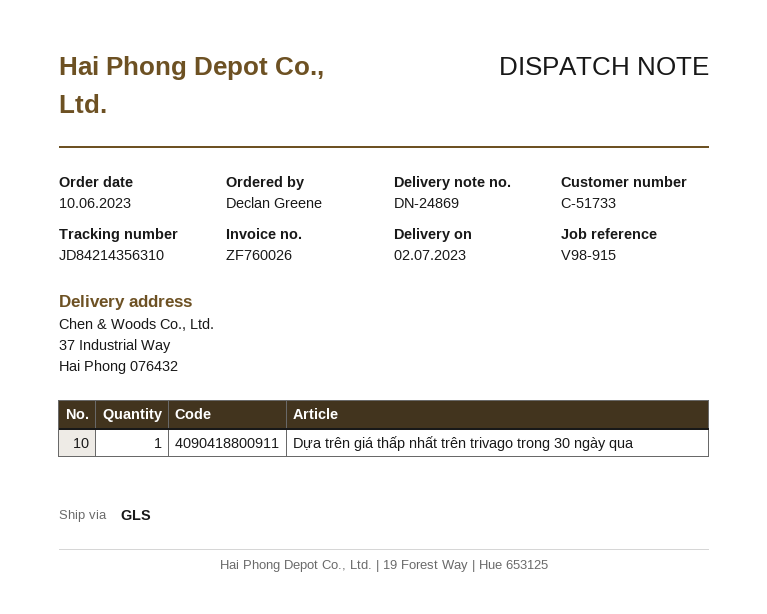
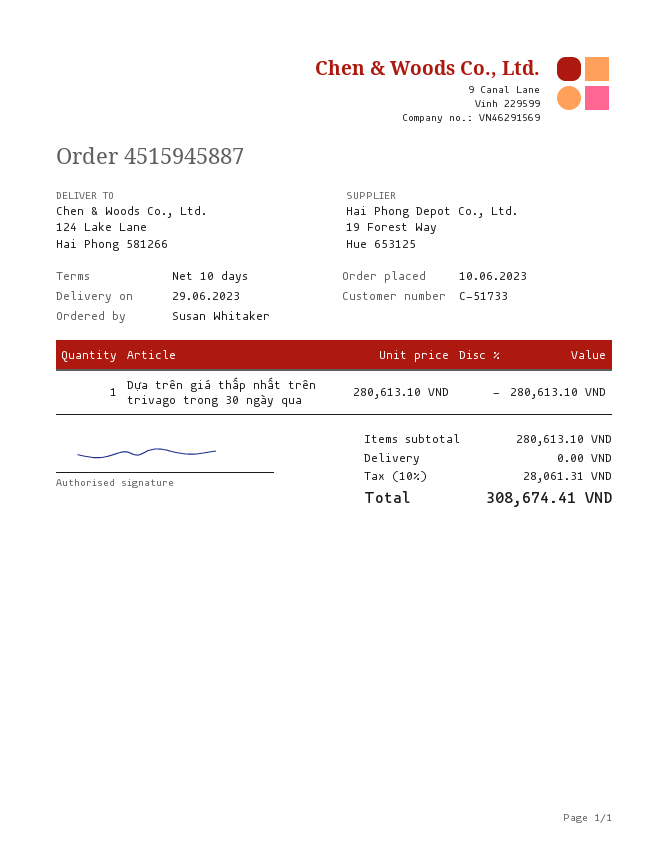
delivery date: 2023-07-02 -> 2023-06-29
ordered by: Declan Greene -> Susan Whitaker
ship to: 37 Industrial Way, Hai Phong 076432 -> 124 Lake Lane, Hai Phong 581266

